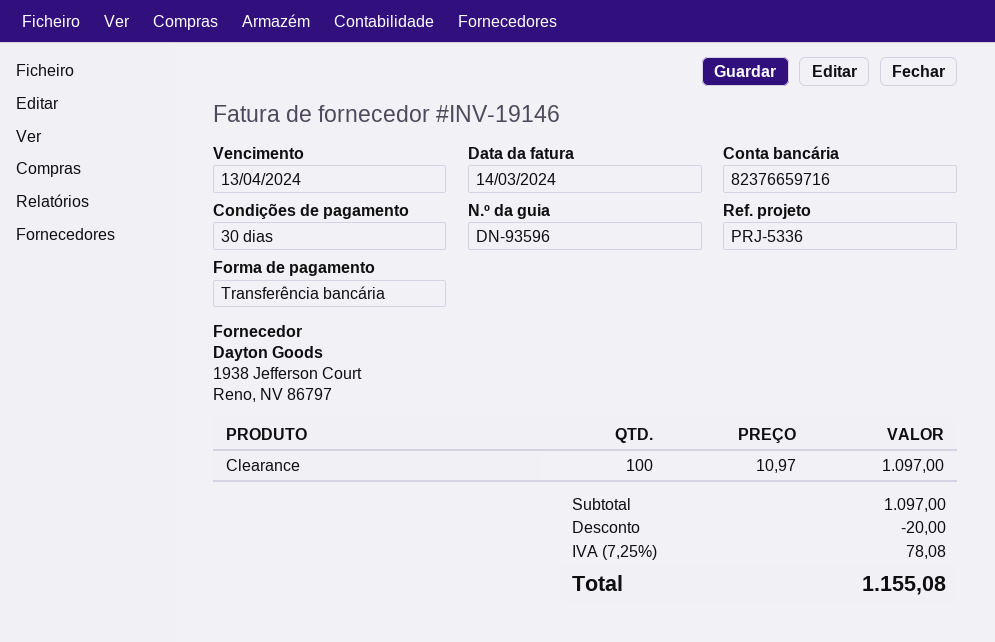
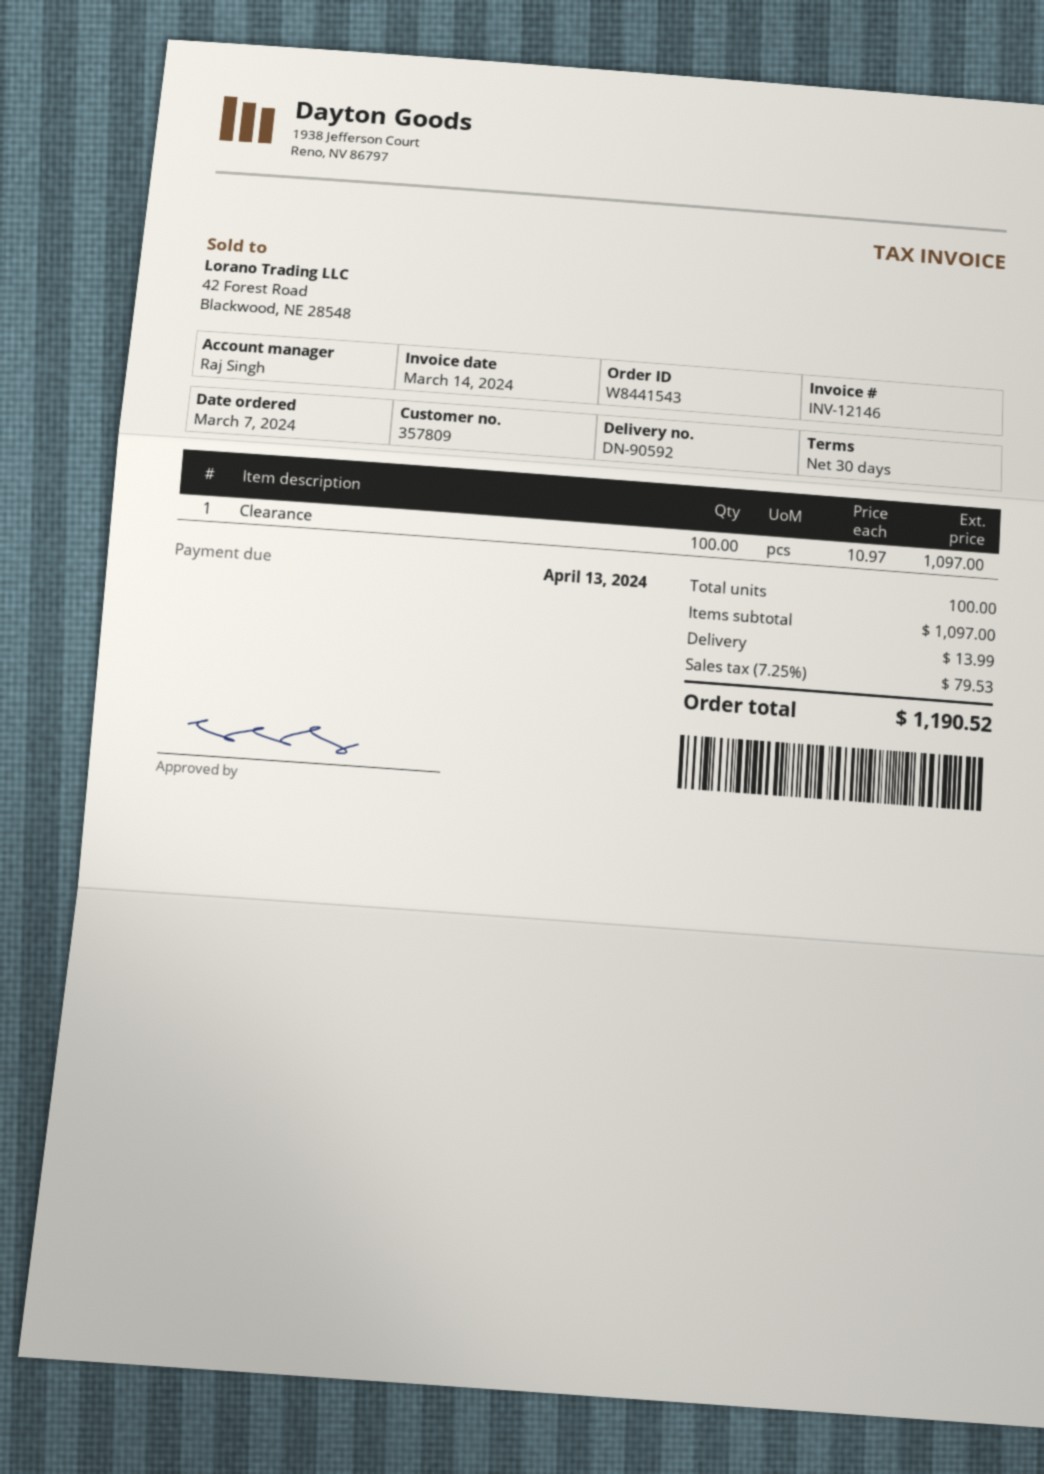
delivery note number: DN-93596 -> DN-90592
invoice number: INV-19146 -> INV-12146
discount: 20.00 -> none
shipping: none -> 13.99
tax: 7.25% = 78.08 -> 7.25% = 79.53
total: 1155.08 -> 1190.52

